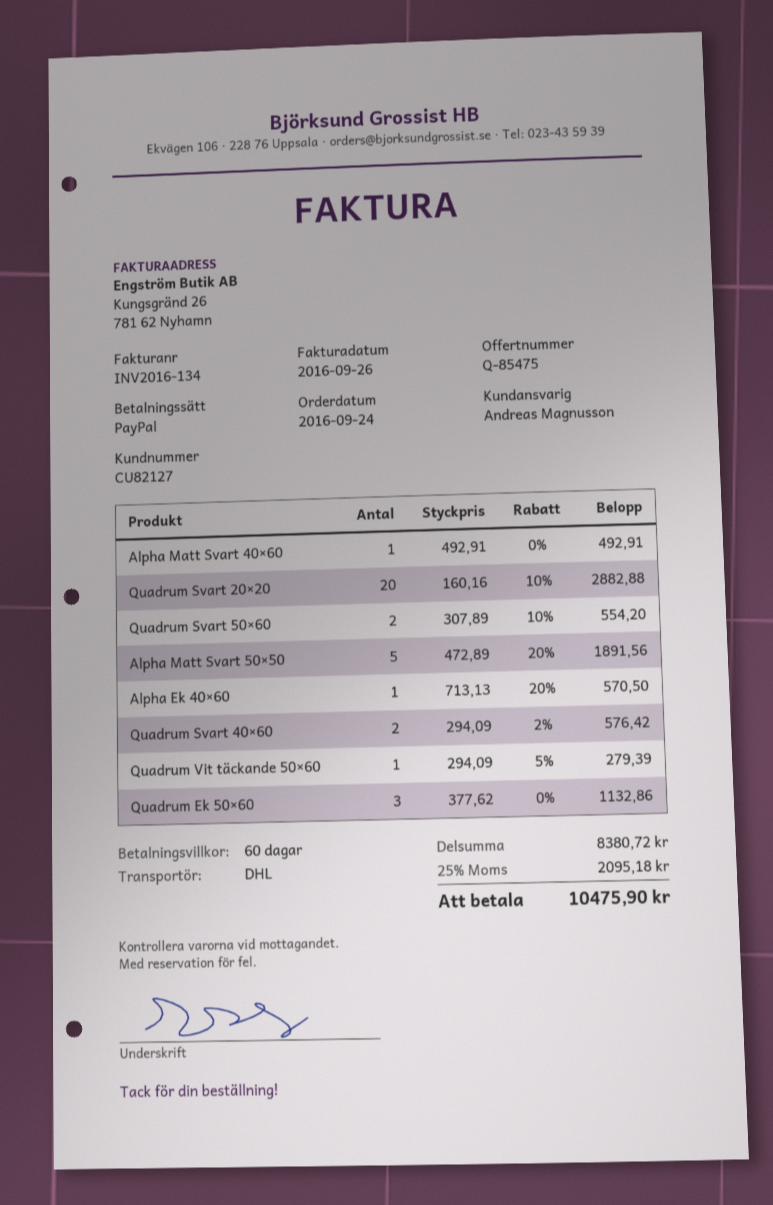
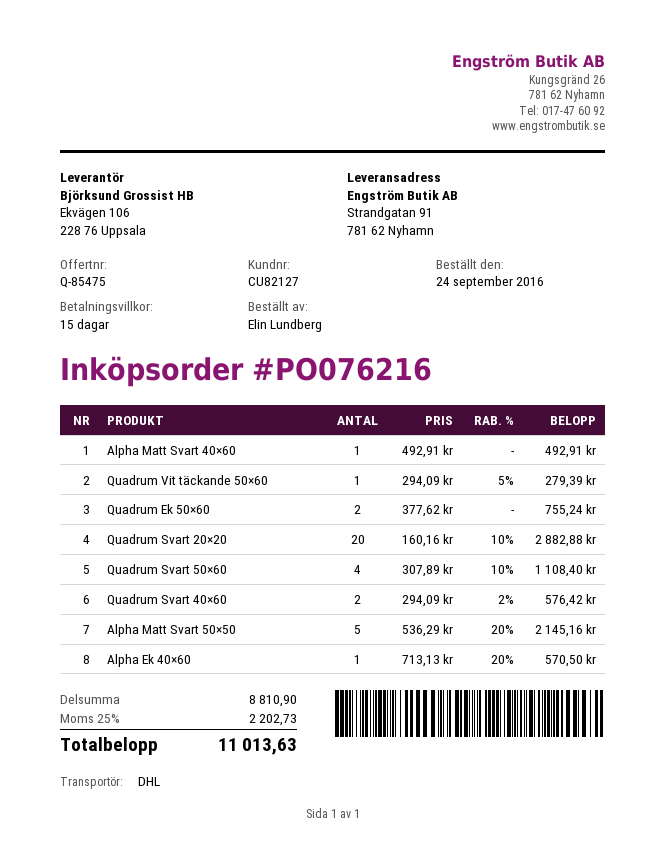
payment terms: 60 days -> 15 days
Quadrum Svart 50×60: 2 x 307.89 - 10% = 554.20 -> 4 x 307.89 - 10% = 1108.40
Alpha Matt Svart 50×50: 5 x 472.89 - 20% = 1891.56 -> 5 x 536.29 - 20% = 2145.16
Quadrum Ek 50×60: 3 x 377.62 = 1132.86 -> 2 x 377.62 = 755.24
subtotal: 8380.72 -> 8810.90
tax: 25% = 2095.18 -> 25% = 2202.73
total: 10475.90 -> 11013.63

